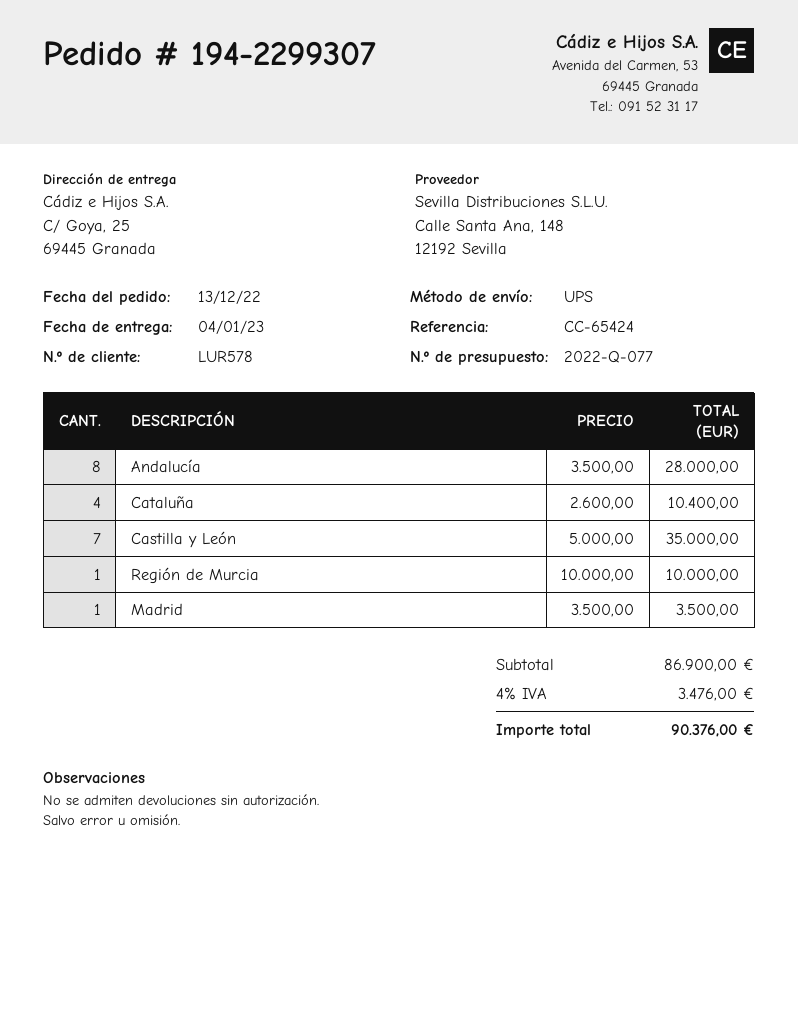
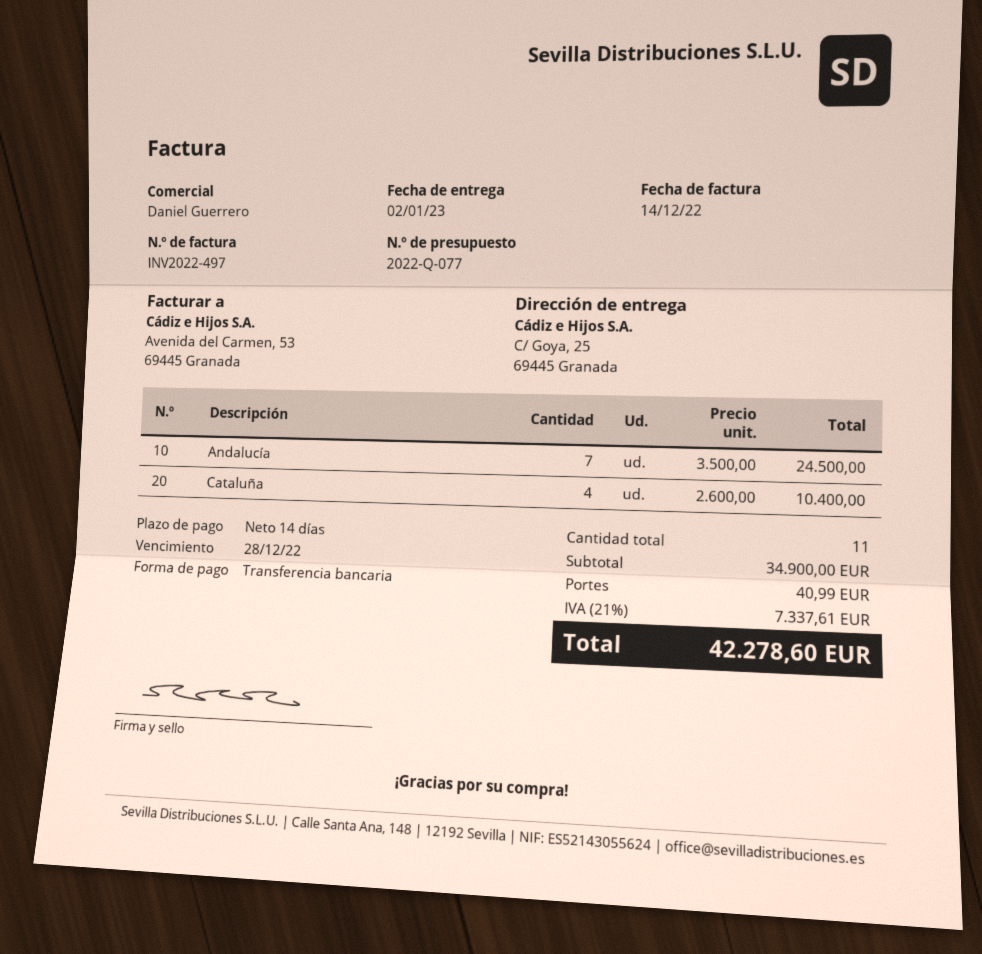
delivery date: 2023-01-04 -> 2023-01-02
Andalucía: 8 x 3500.00 = 28000.00 -> 7 x 3500.00 = 24500.00
Castilla y León: 7 x 5000.00 = 35000.00 -> none
Región de Murcia: 1 x 10000.00 = 10000.00 -> none
Madrid: 1 x 3500.00 = 3500.00 -> none
subtotal: 86900.00 -> 34900.00
shipping: none -> 40.99
tax: 4% = 3476.00 -> 21% = 7337.61
total: 90376.00 -> 42278.60

